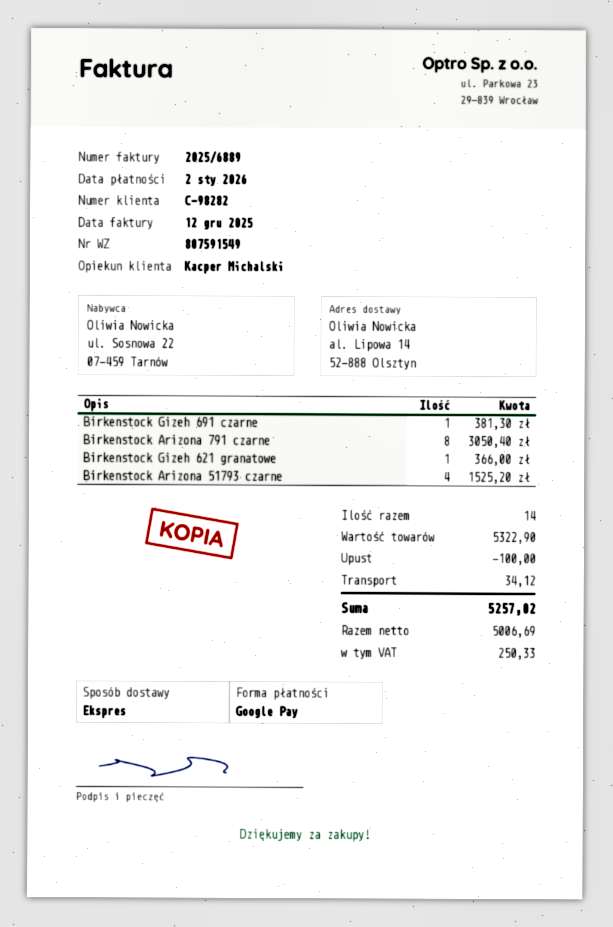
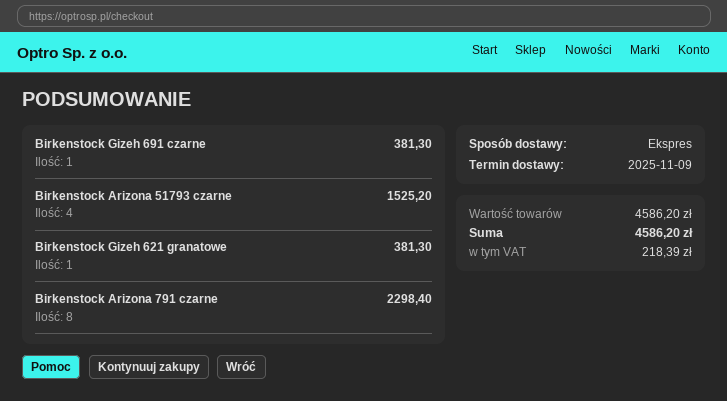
Birkenstock Arizona 791 czarne: 8 for 3050.40 -> 8 for 2298.40
Birkenstock Gizeh 621 granatowe: 1 for 366.00 -> 1 for 381.30
subtotal: 5322.90 -> 4586.20
discount: 100.00 -> none
shipping: 34.12 -> none
tax: 250.33 -> 218.39
total: 5257.02 -> 4586.20

